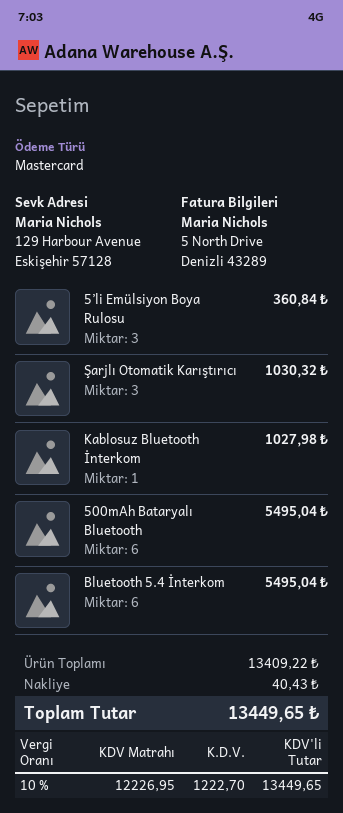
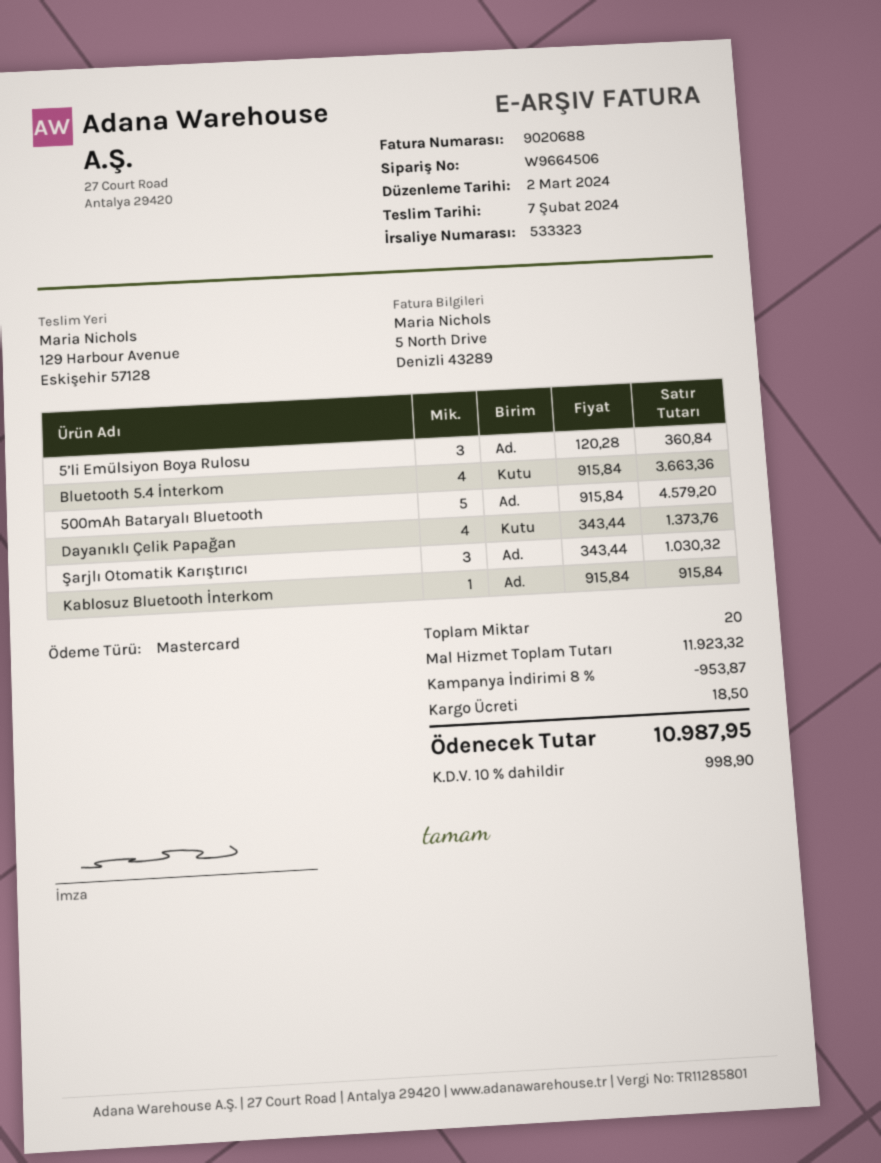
Kablosuz Bluetooth İnterkom: 1 for 1027.98 -> 1 for 915.84
500mAh Bataryalı Bluetooth: 6 for 5495.04 -> 5 for 4579.20
Bluetooth 5.4 İnterkom: 6 for 5495.04 -> 4 for 3663.36
Dayanıklı Çelik Papağan: none -> 4 for 1373.76
subtotal: 13409.22 -> 11923.32
discount: none -> 8% = 953.87
shipping: 40.43 -> 18.50
tax: 10% = 1222.70 -> 10% = 998.90
total: 13449.65 -> 10987.95

